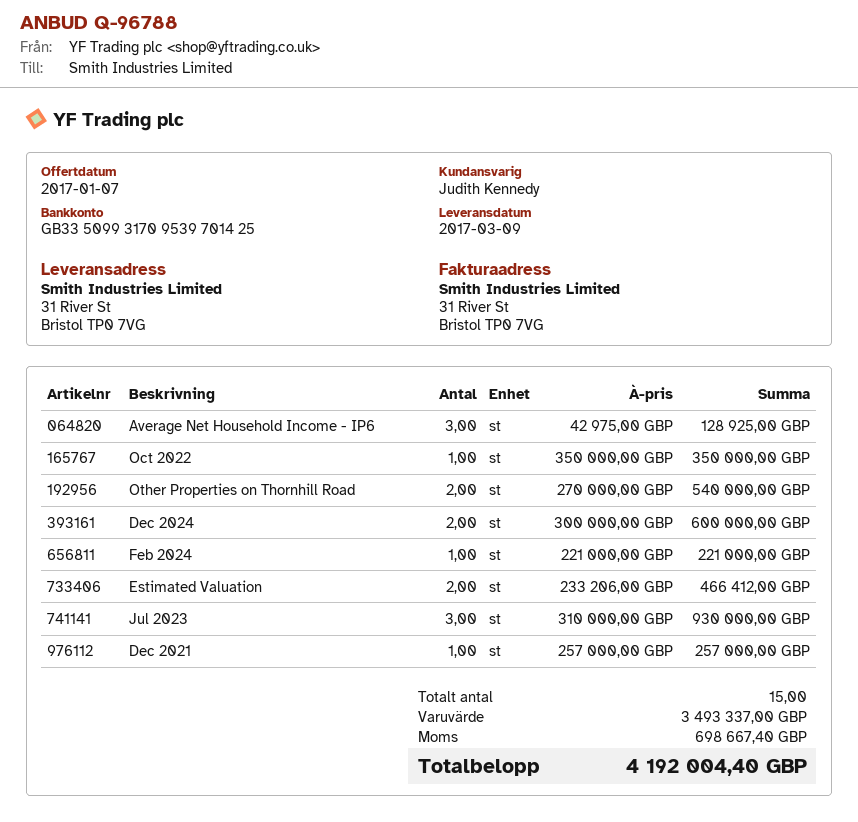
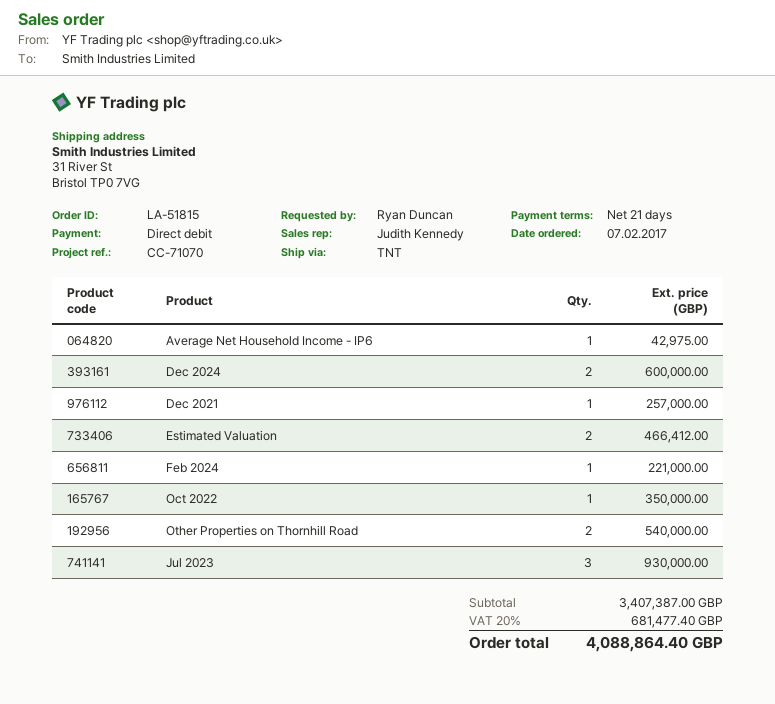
Average Net Household Income - IP6: 3 for 128925.00 -> 1 for 42975.00
subtotal: 3493337.00 -> 3407387.00
tax: 698667.40 -> 681477.40
total: 4192004.40 -> 4088864.40

